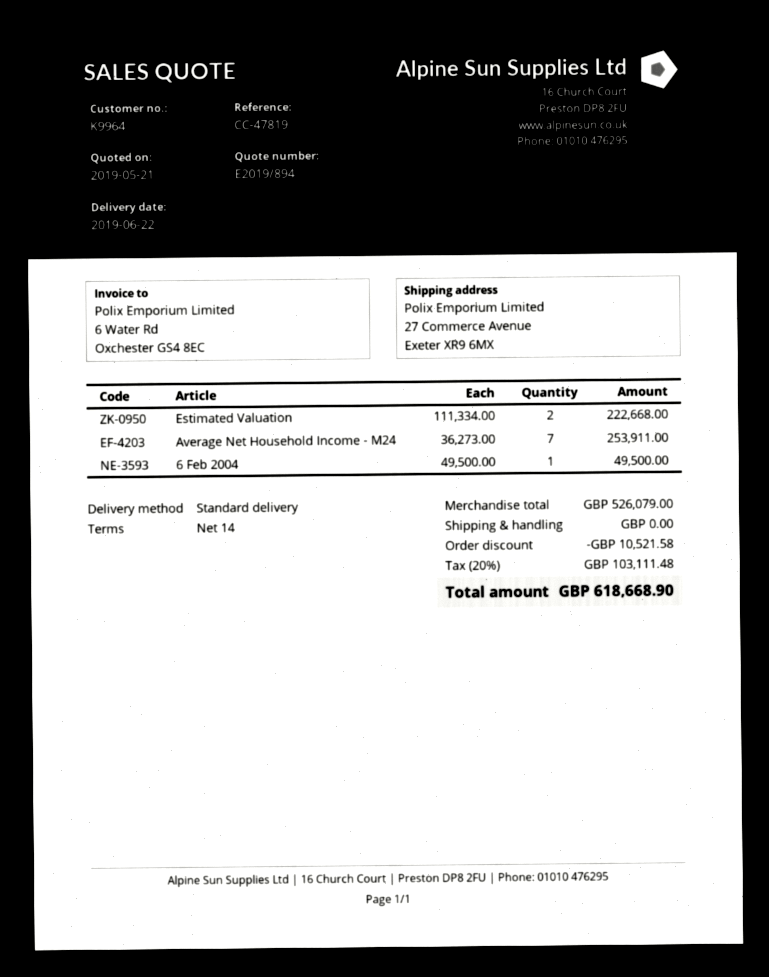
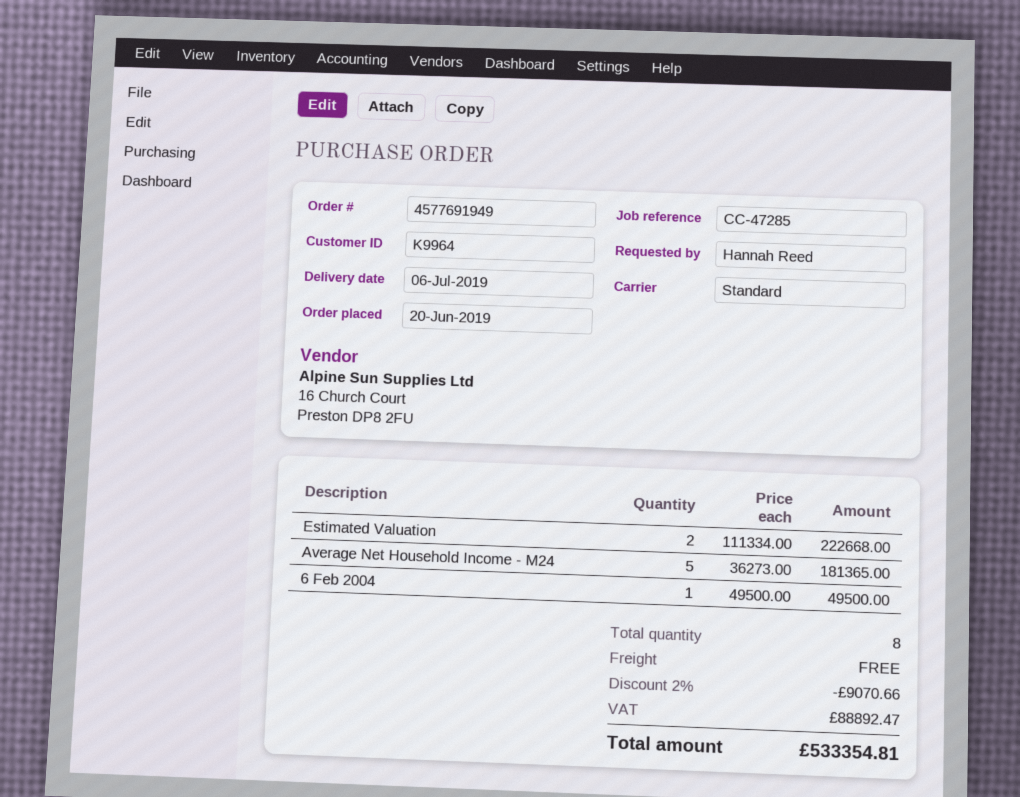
delivery date: 2019-06-22 -> 2019-07-06
reference: CC-47819 -> CC-47285
Average Net Household Income - M24: 7 x 36273.00 = 253911.00 -> 5 x 36273.00 = 181365.00
discount: 10521.58 -> 9070.66
tax: 103111.48 -> 88892.47
total: 618668.90 -> 533354.81

